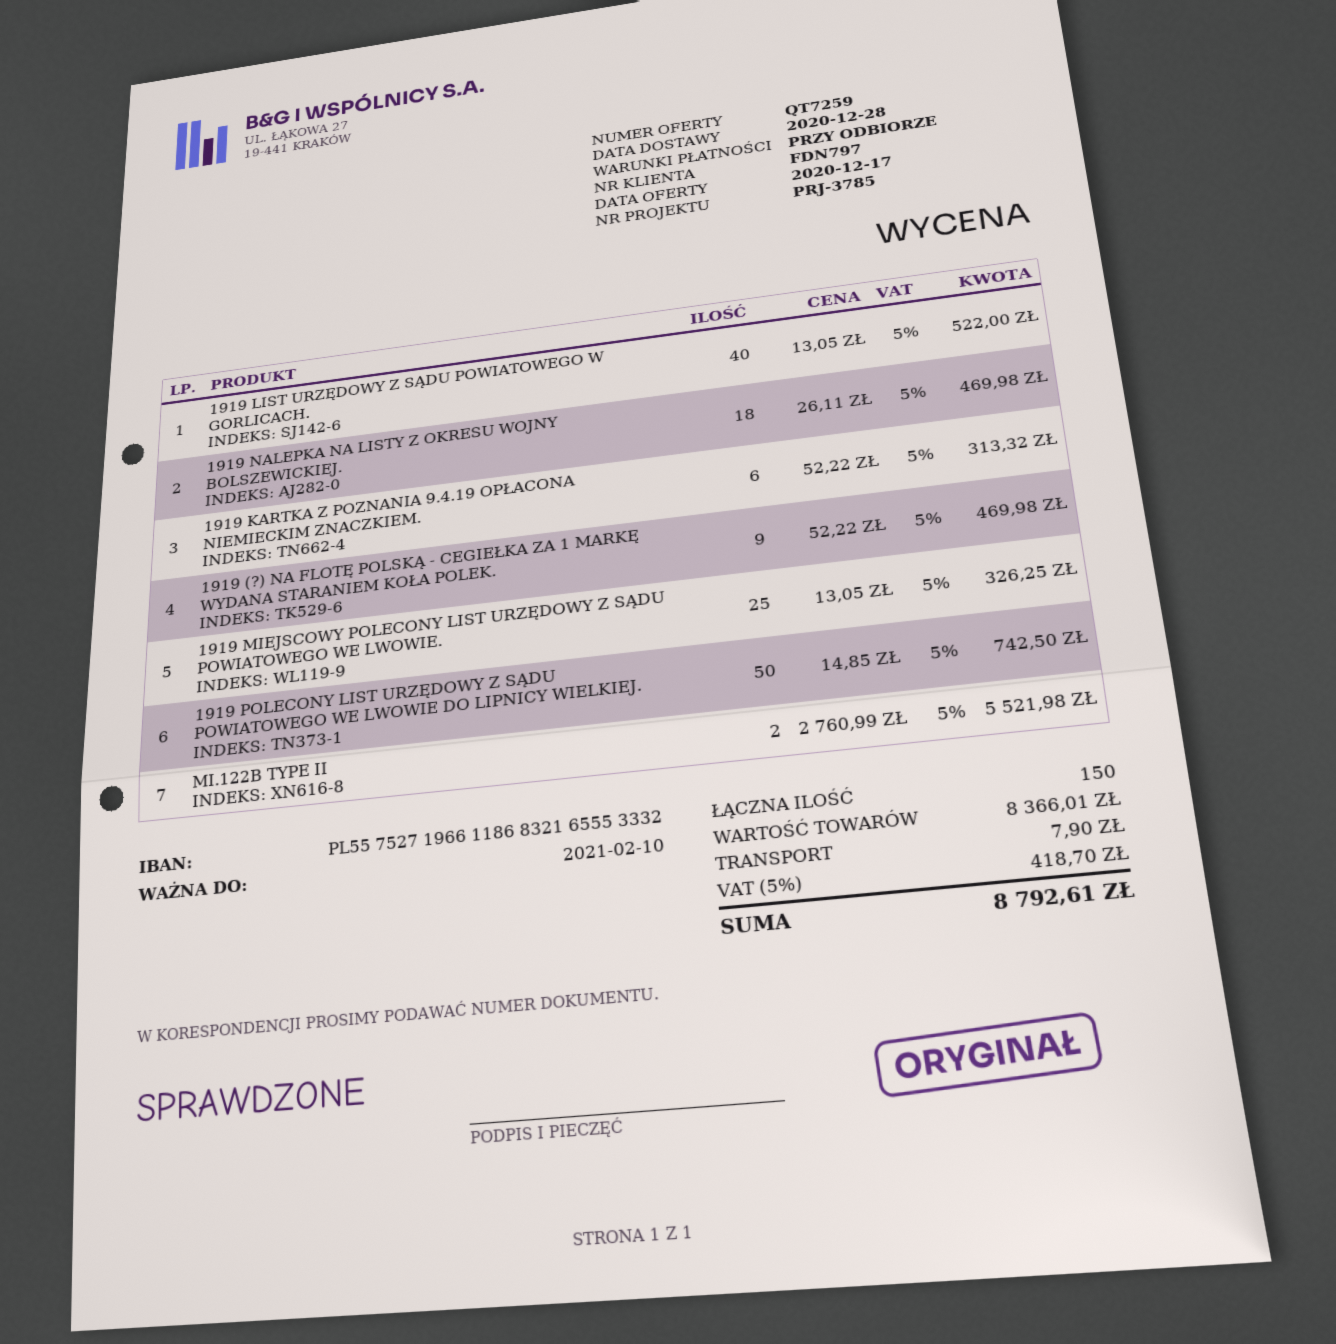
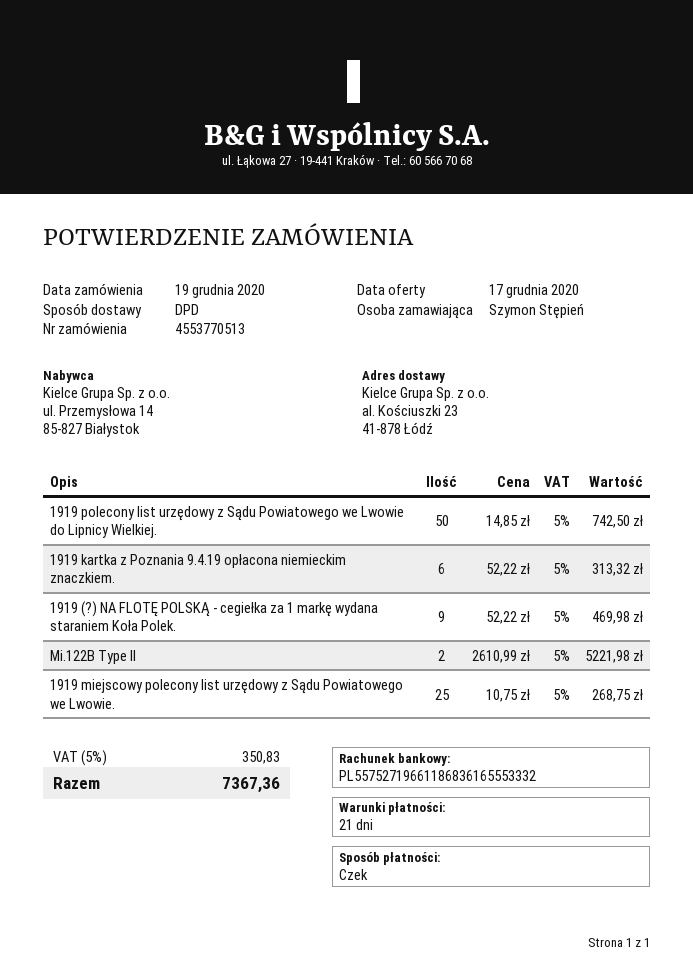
payment terms: on receipt -> 21 days
bank account: PL55752719661186832165553332 -> PL55752719661186836165553332
1919 LIST URZĘDOWY Z SĄDU POWIATOWEGO W GORLICACH.: 40 x 13.05 = 522.00 -> none
1919 NALEPKA NA LISTY Z OKRESU WOJNY BOLSZEWICKIEJ.: 18 x 26.11 = 469.98 -> none
1919 MIEJSCOWY POLECONY LIST URZĘDOWY Z SĄDU POWIATOWEGO WE LWOWIE.: 25 x 13.05 = 326.25 -> 25 x 10.75 = 268.75
MI.122B TYPE II: 2 x 2760.99 = 5521.98 -> 2 x 2610.99 = 5221.98
shipping: 7.90 -> none
tax: 5% = 418.70 -> 5% = 350.83
total: 8792.61 -> 7367.36

